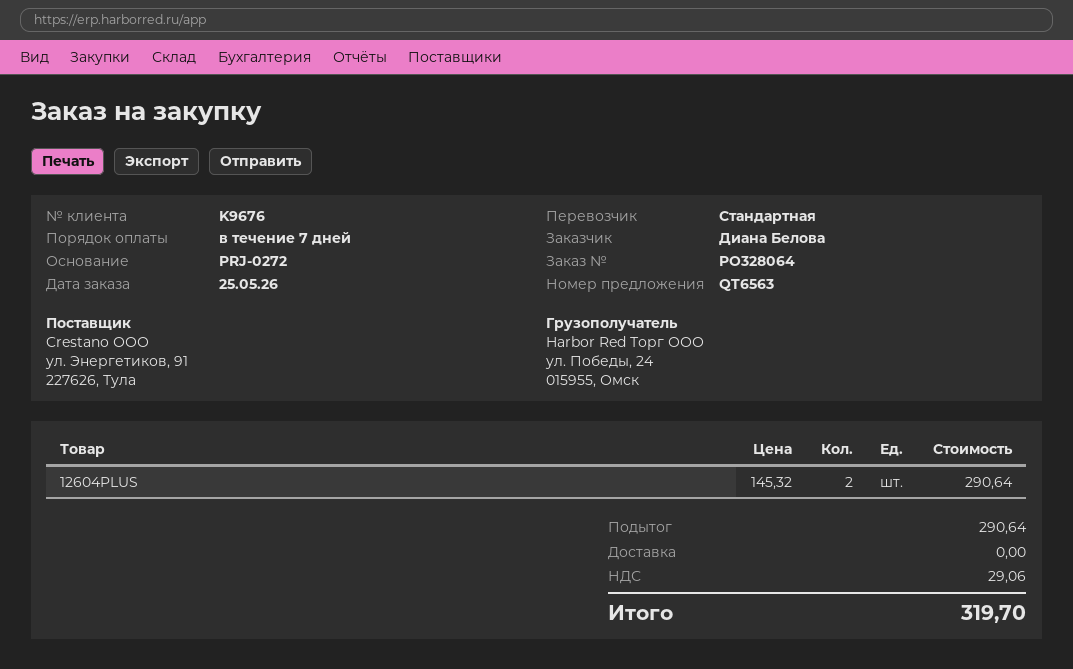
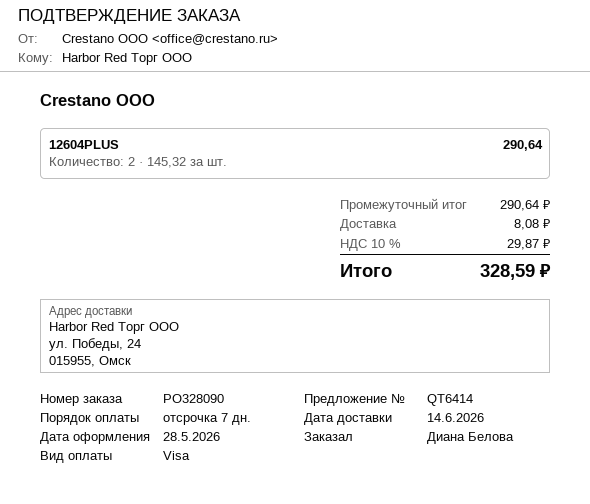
quote number: QT6563 -> QT6414
order number: PO328064 -> PO328090
order date: 2026-05-25 -> 2026-05-28
shipping: 0.00 -> 8.08
tax: 29.06 -> 29.87
total: 319.70 -> 328.59

